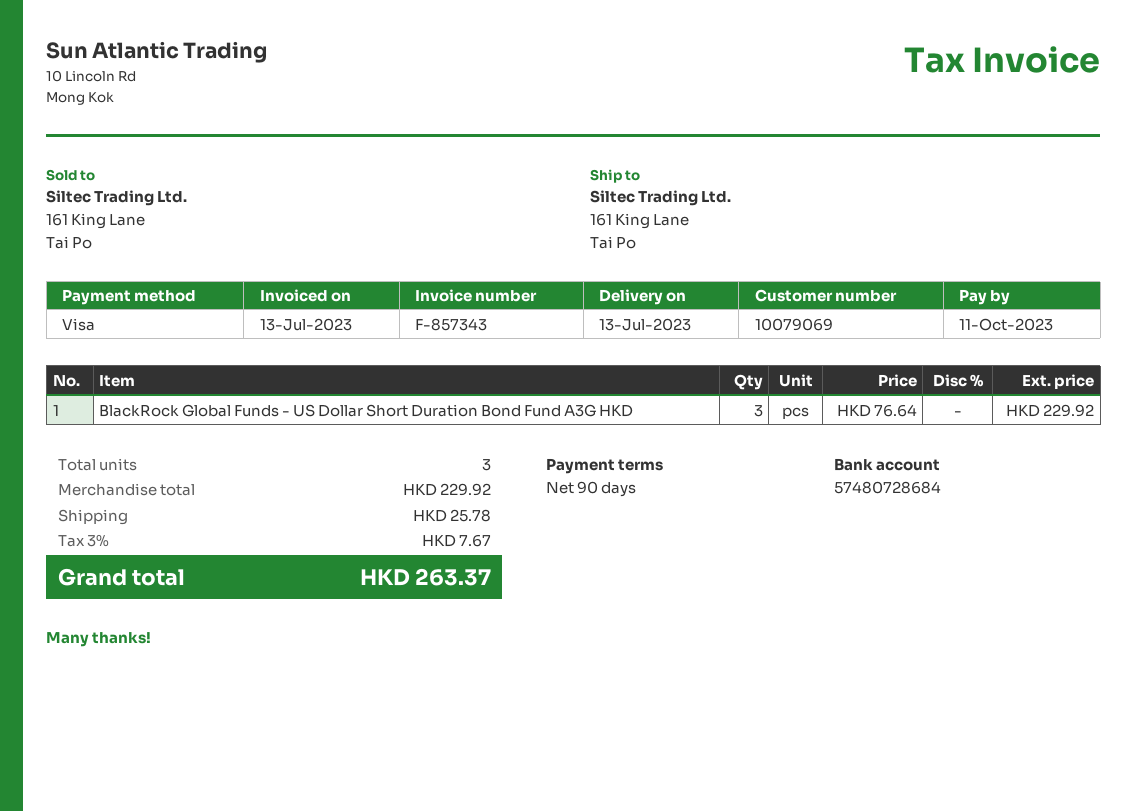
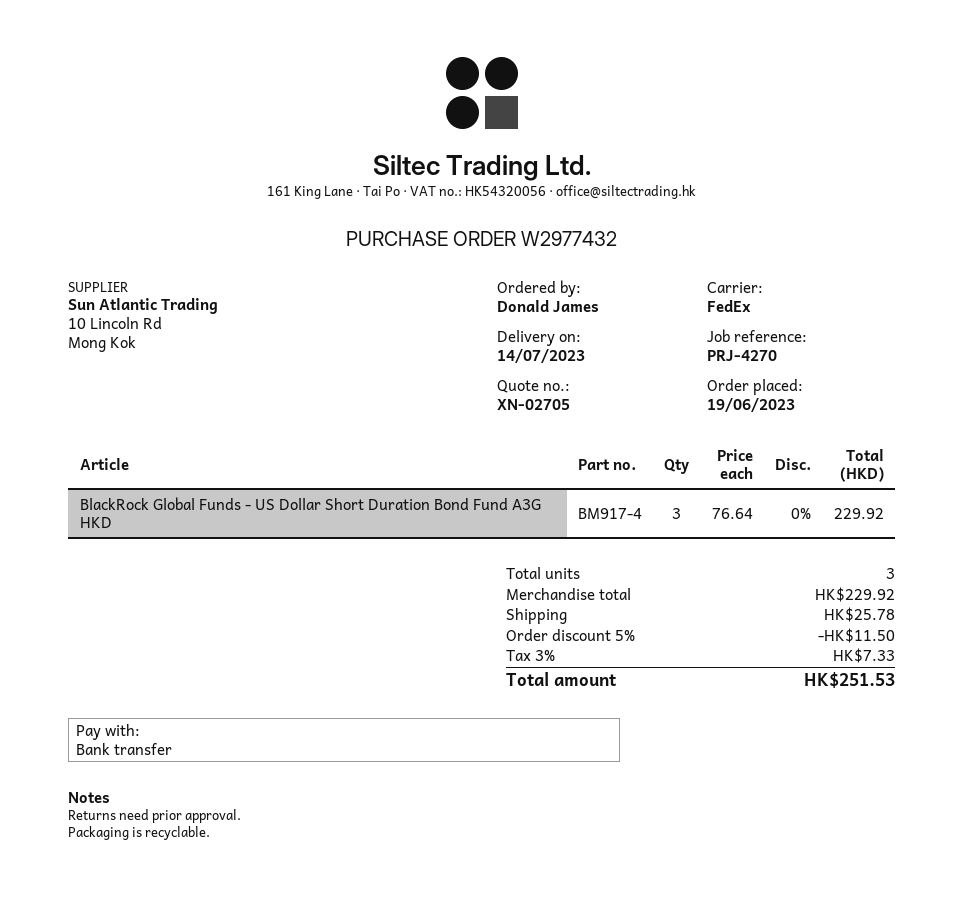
delivery date: 2023-07-13 -> 2023-07-14
payment method: Visa -> bank transfer
discount: none -> 5% = 11.50
tax: 3% = 7.67 -> 3% = 7.33
total: 263.37 -> 251.53

